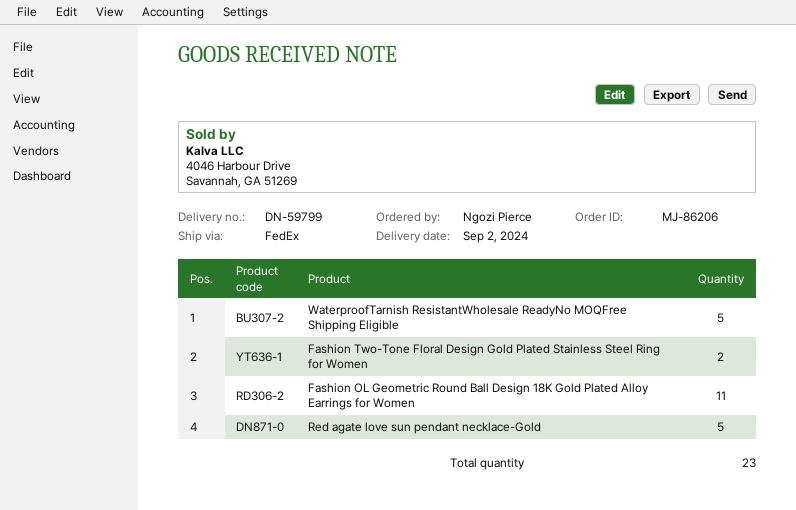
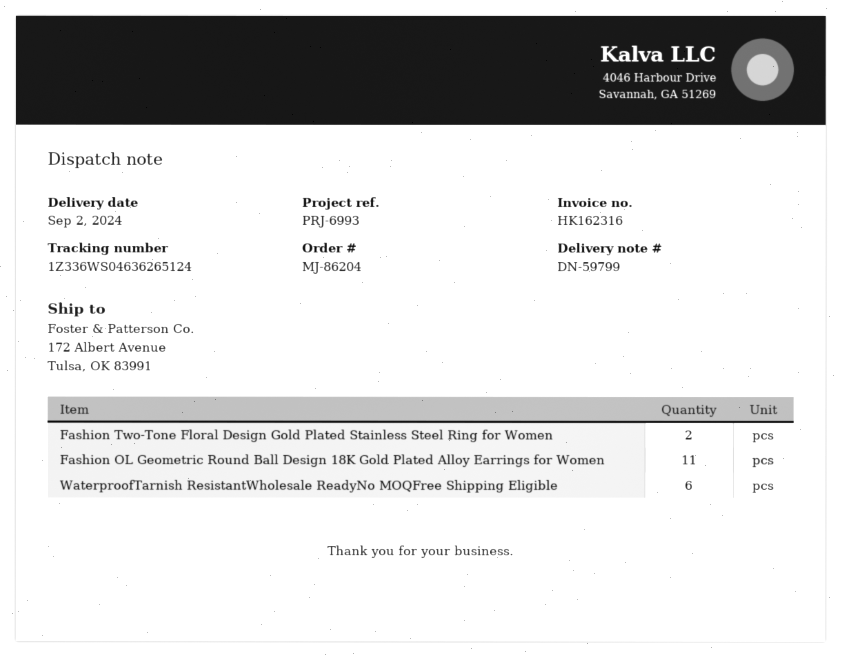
order number: MJ-86206 -> MJ-86204
WaterproofTarnish ResistantWholesale ReadyNo MOQFree Shipping Eligible: 5 -> 6
Red agate love sun pendant necklace-Gold: 5 -> none

